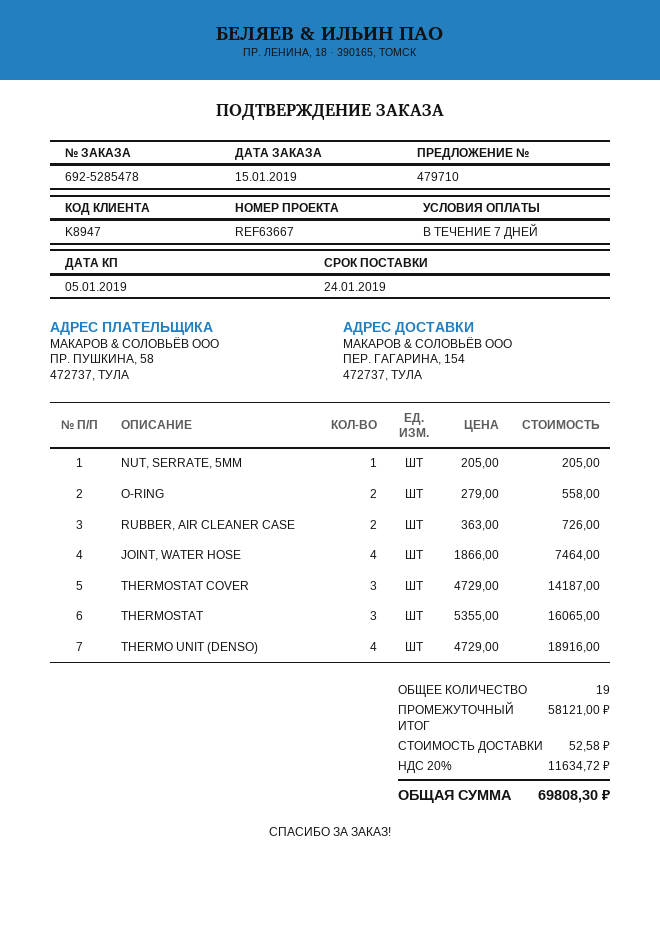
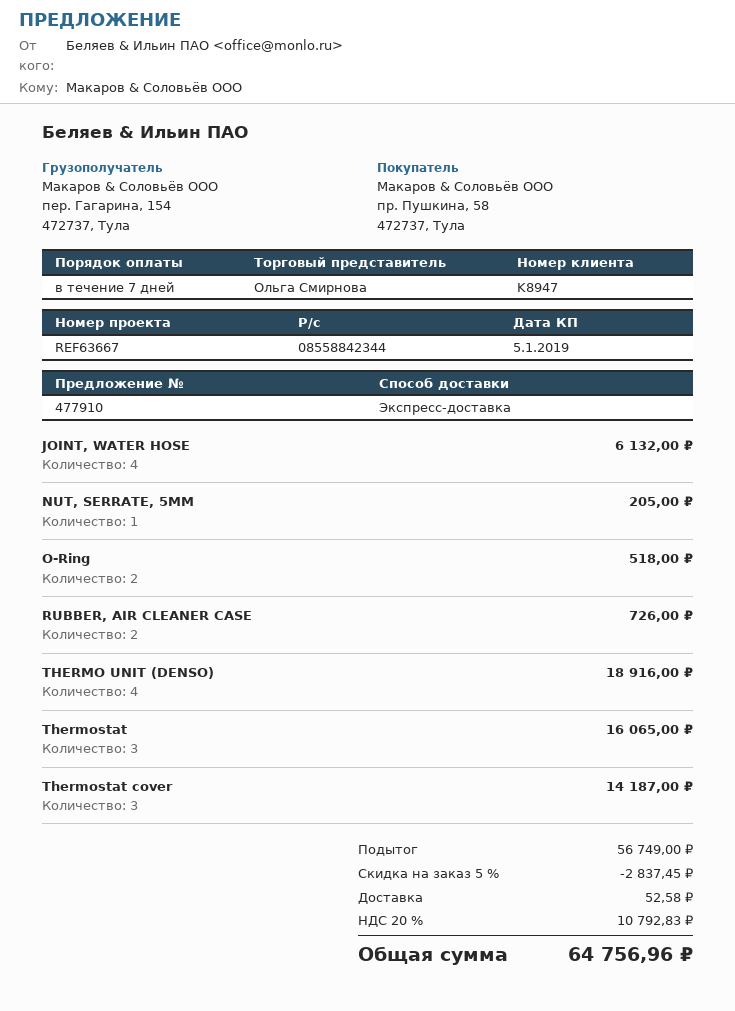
quote number: 479710 -> 477910
O-RING: 2 for 558.00 -> 2 for 518.00
JOINT, WATER HOSE: 4 for 7464.00 -> 4 for 6132.00
subtotal: 58121.00 -> 56749.00
discount: none -> 5% = 2837.45
tax: 20% = 11634.72 -> 20% = 10792.83
total: 69808.30 -> 64756.96

